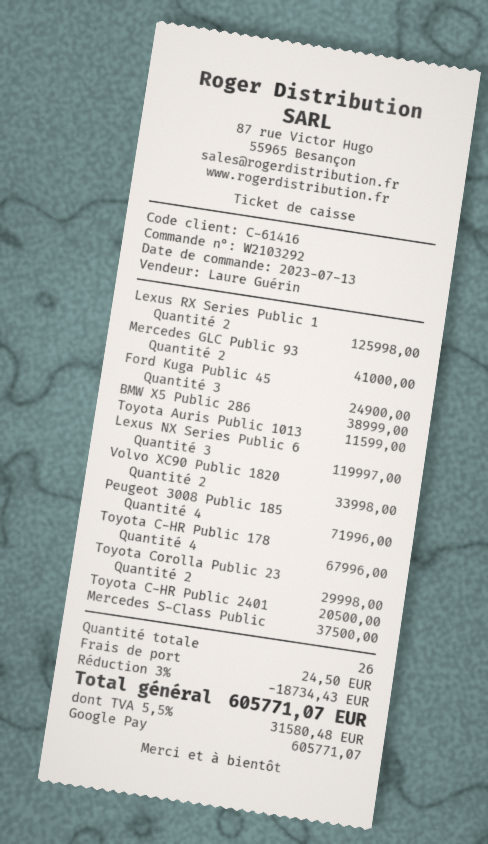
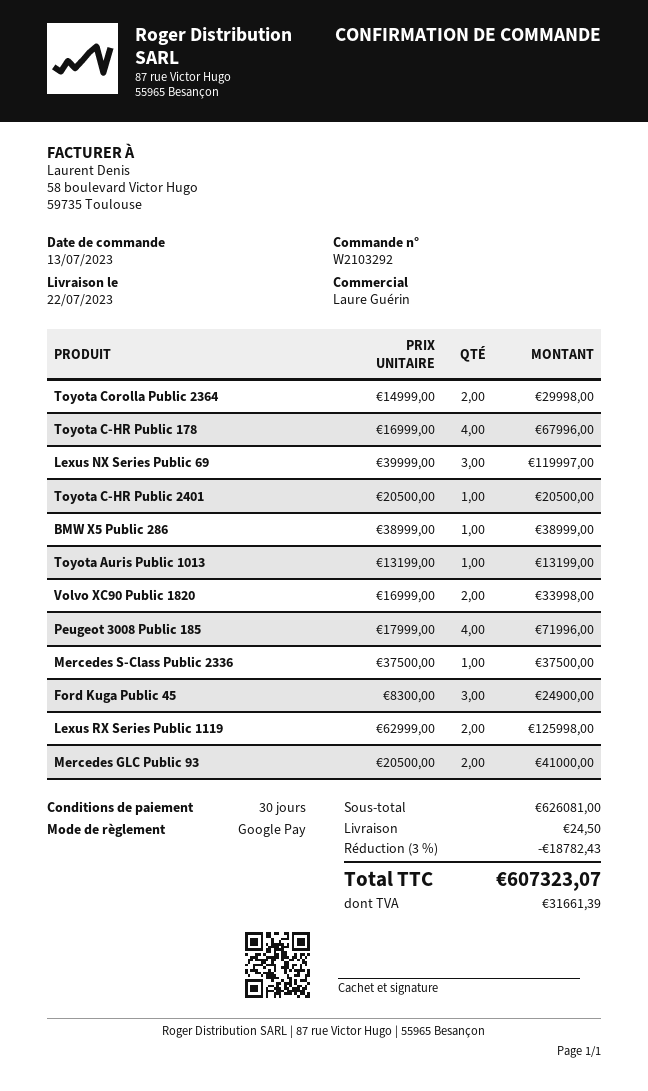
Toyota Auris Public 1013: 1 for 11599.00 -> 1 for 13199.00
discount: 3% = 18734.43 -> 3% = 18782.43
tax: 31580.48 -> 31661.39
total: 605771.07 -> 607323.07

